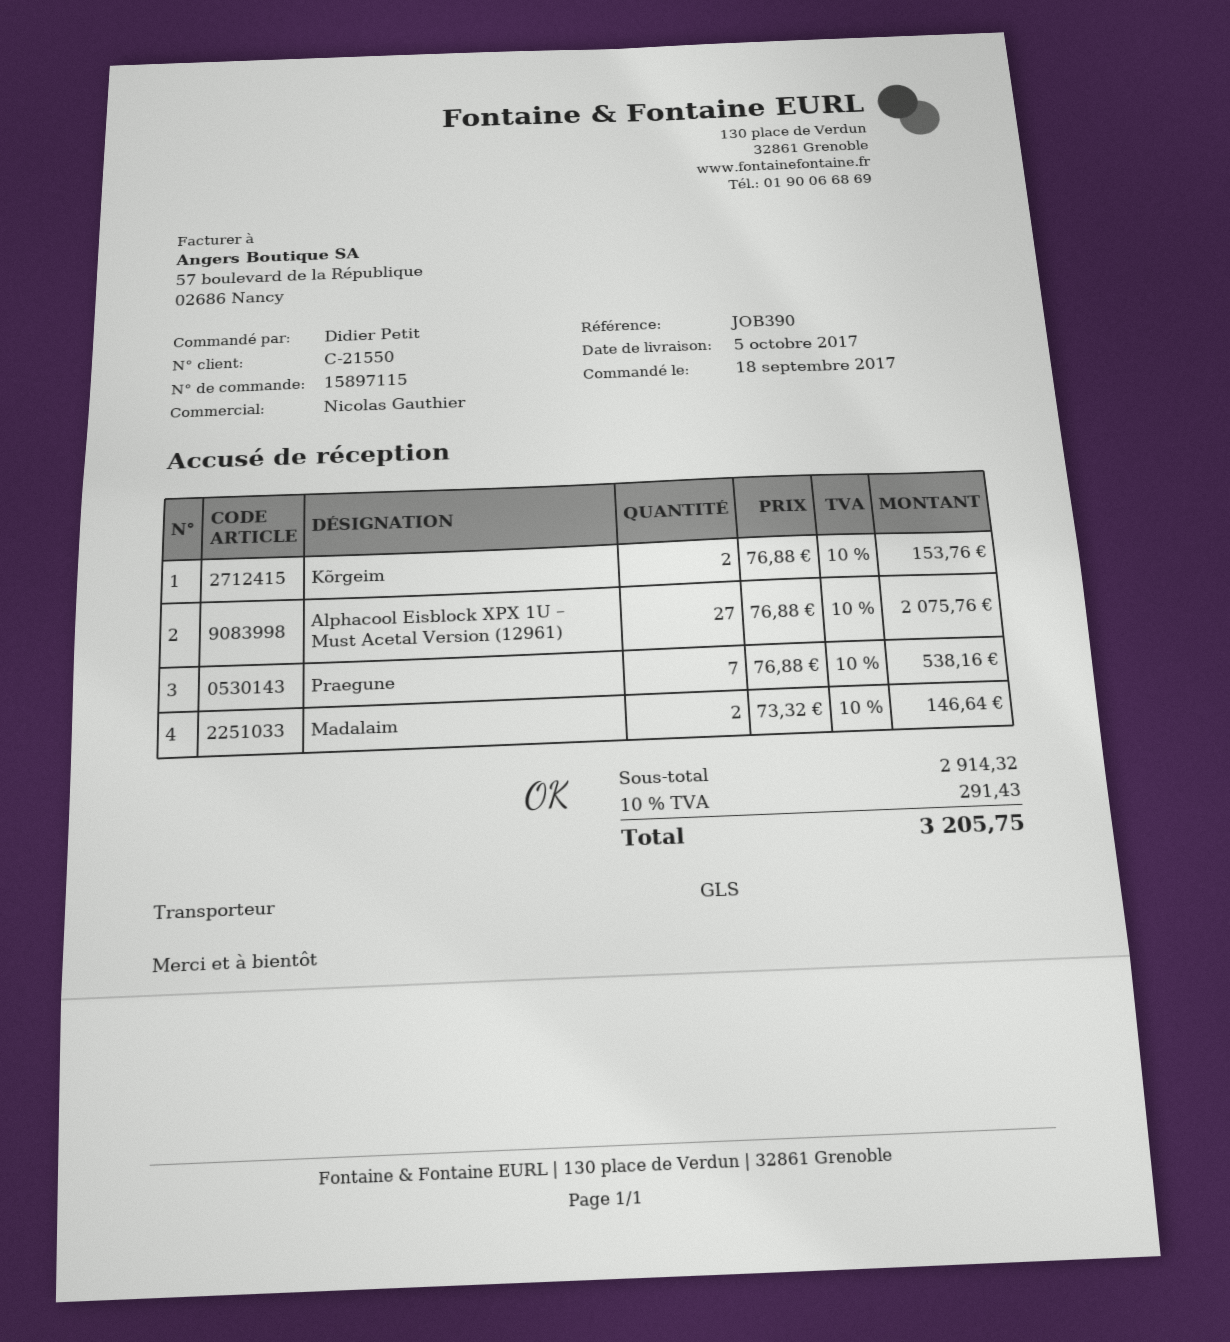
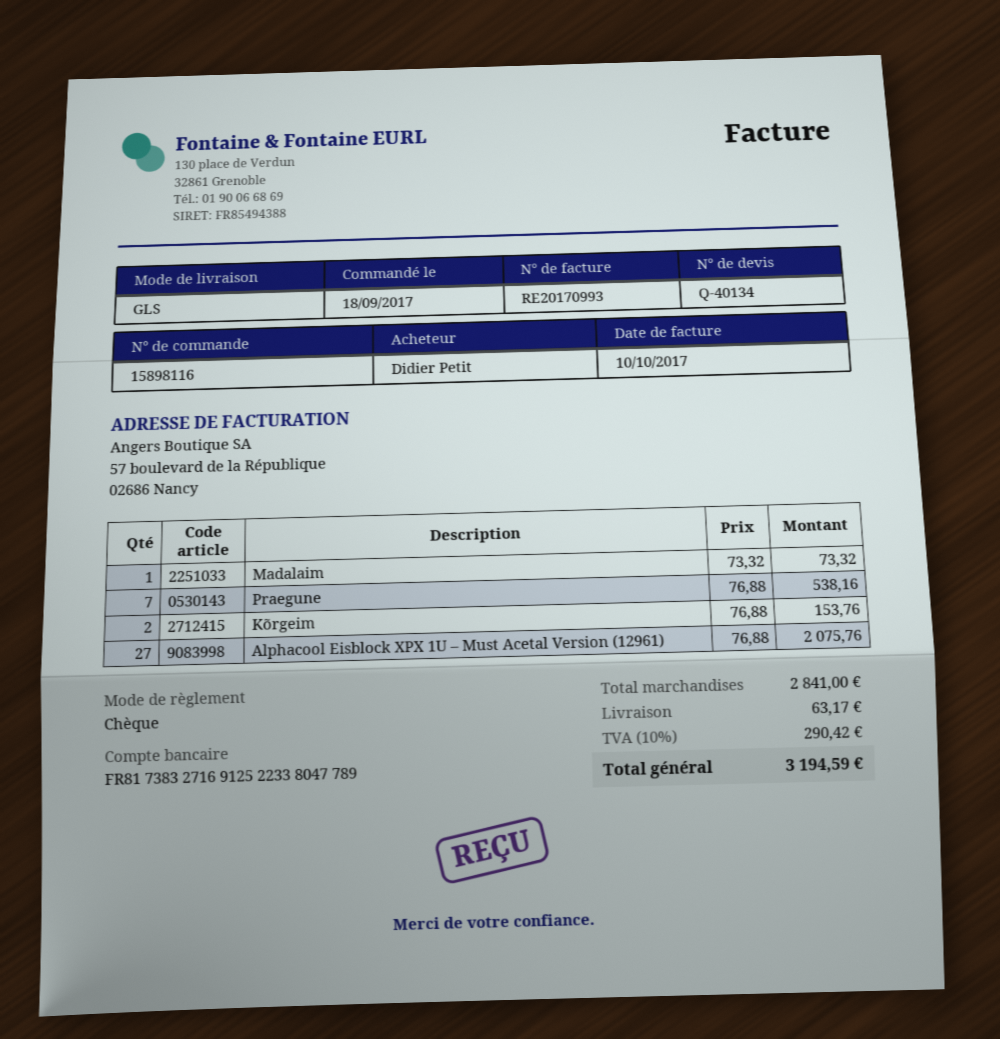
order number: 15897115 -> 15898116
Madalaim: 2 x 73.32 = 146.64 -> 1 x 73.32 = 73.32
subtotal: 2914.32 -> 2841.00
shipping: none -> 63.17
tax: 10% = 291.43 -> 10% = 290.42
total: 3205.75 -> 3194.59

